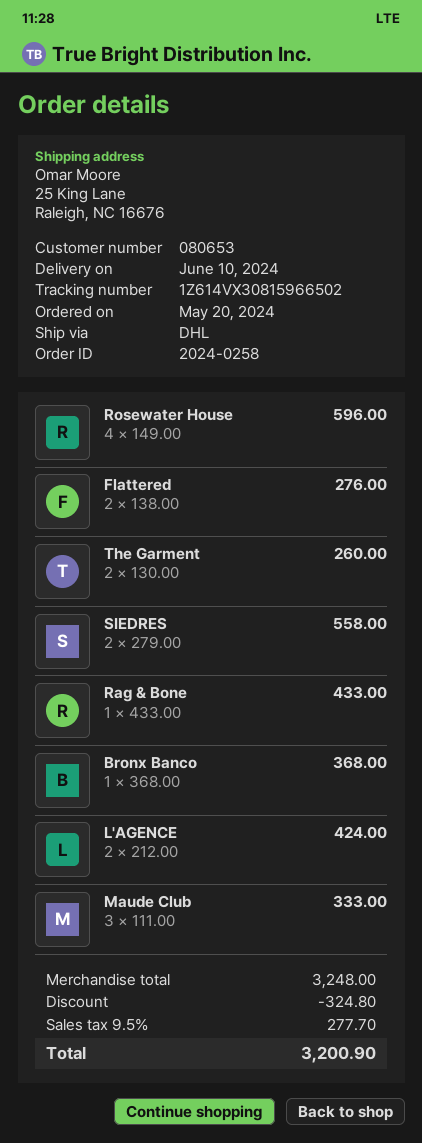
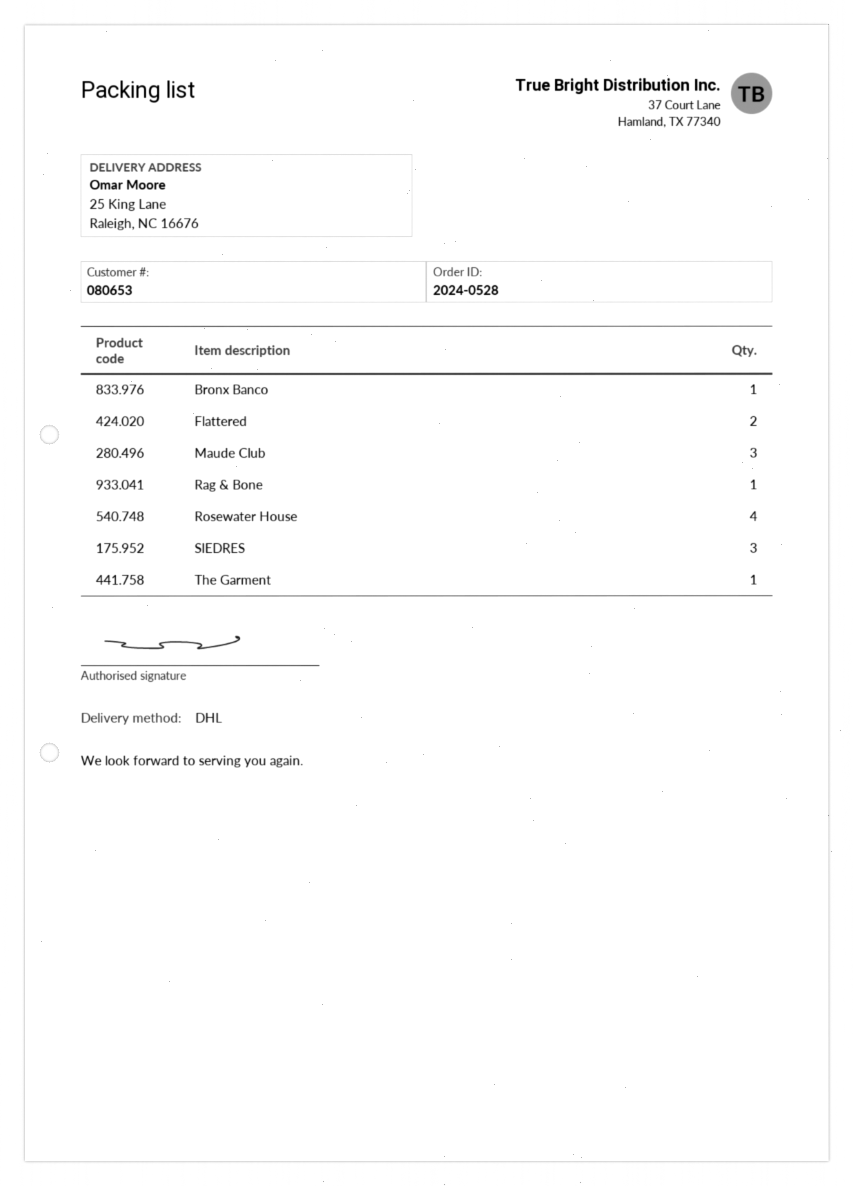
order number: 2024-0258 -> 2024-0528
The Garment: 2 -> 1
SIEDRES: 2 -> 3
L'AGENCE: 2 -> none

